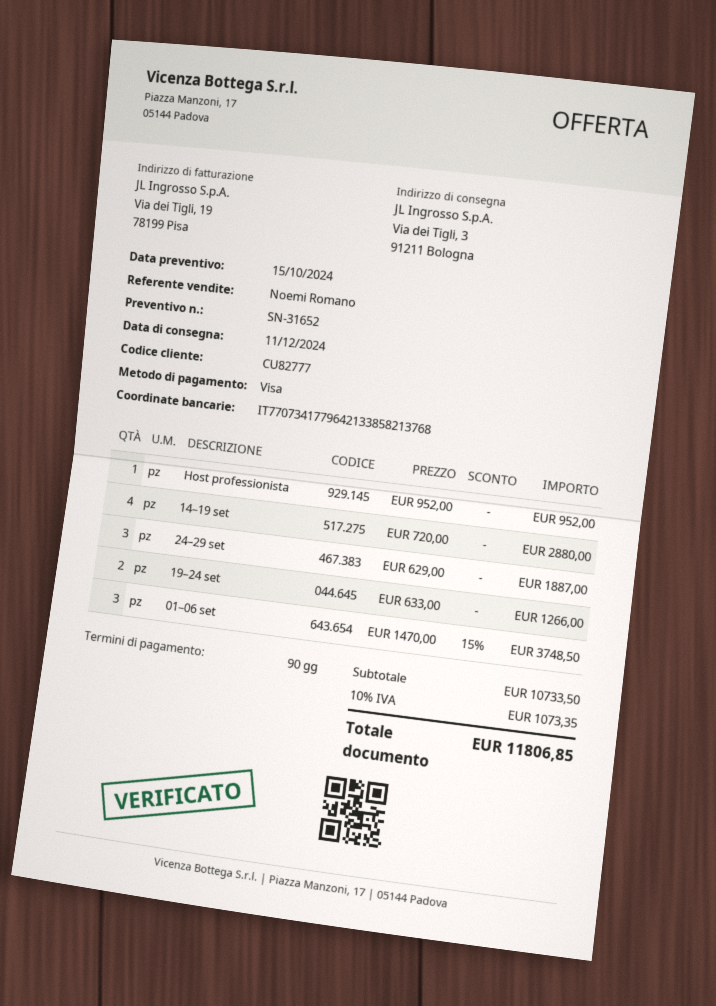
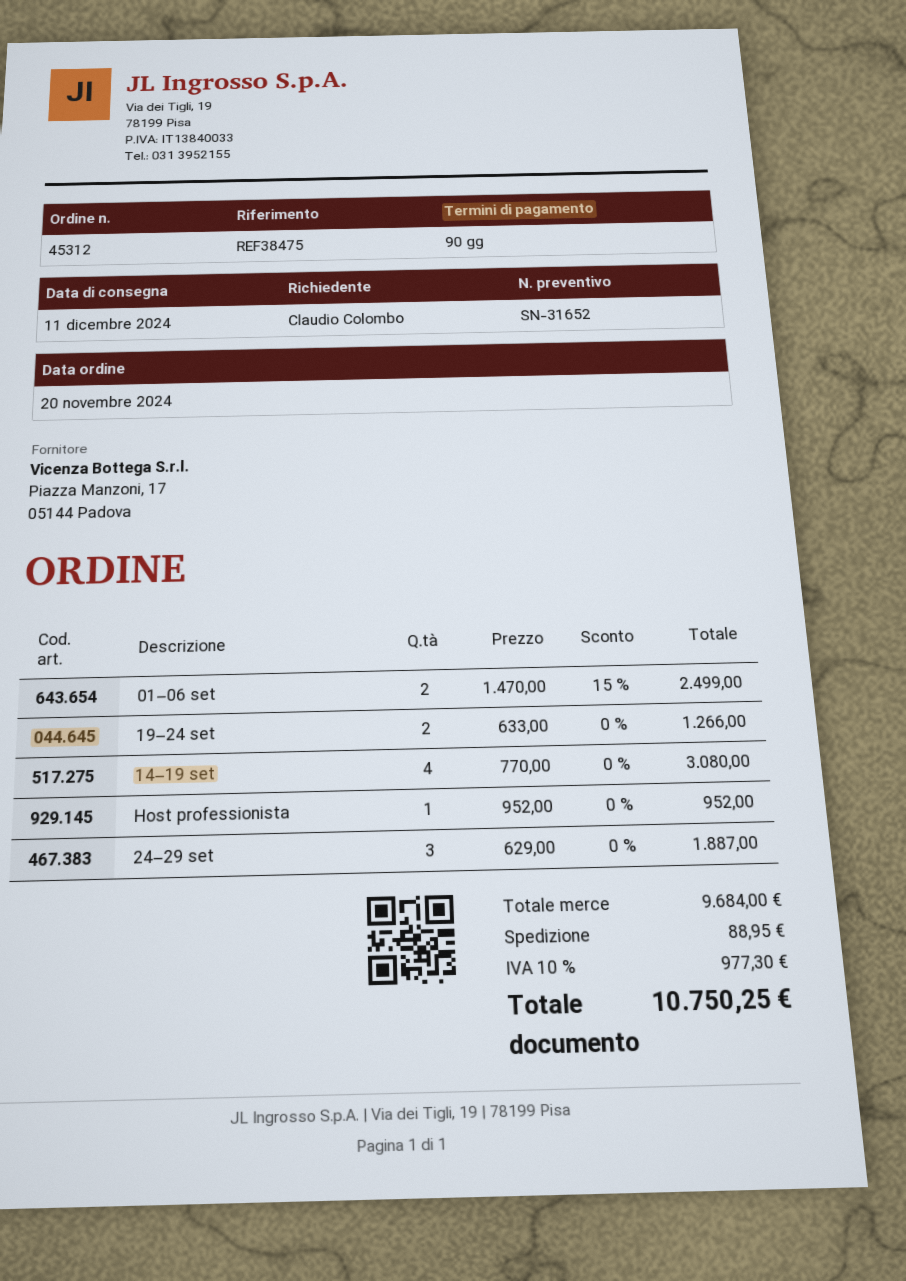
14–19 set: 4 x 720.00 = 2880.00 -> 4 x 770.00 = 3080.00
01–06 set: 3 x 1470.00 - 15% = 3748.50 -> 2 x 1470.00 - 15% = 2499.00
subtotal: 10733.50 -> 9684.00
shipping: none -> 88.95
tax: 10% = 1073.35 -> 10% = 977.30
total: 11806.85 -> 10750.25

